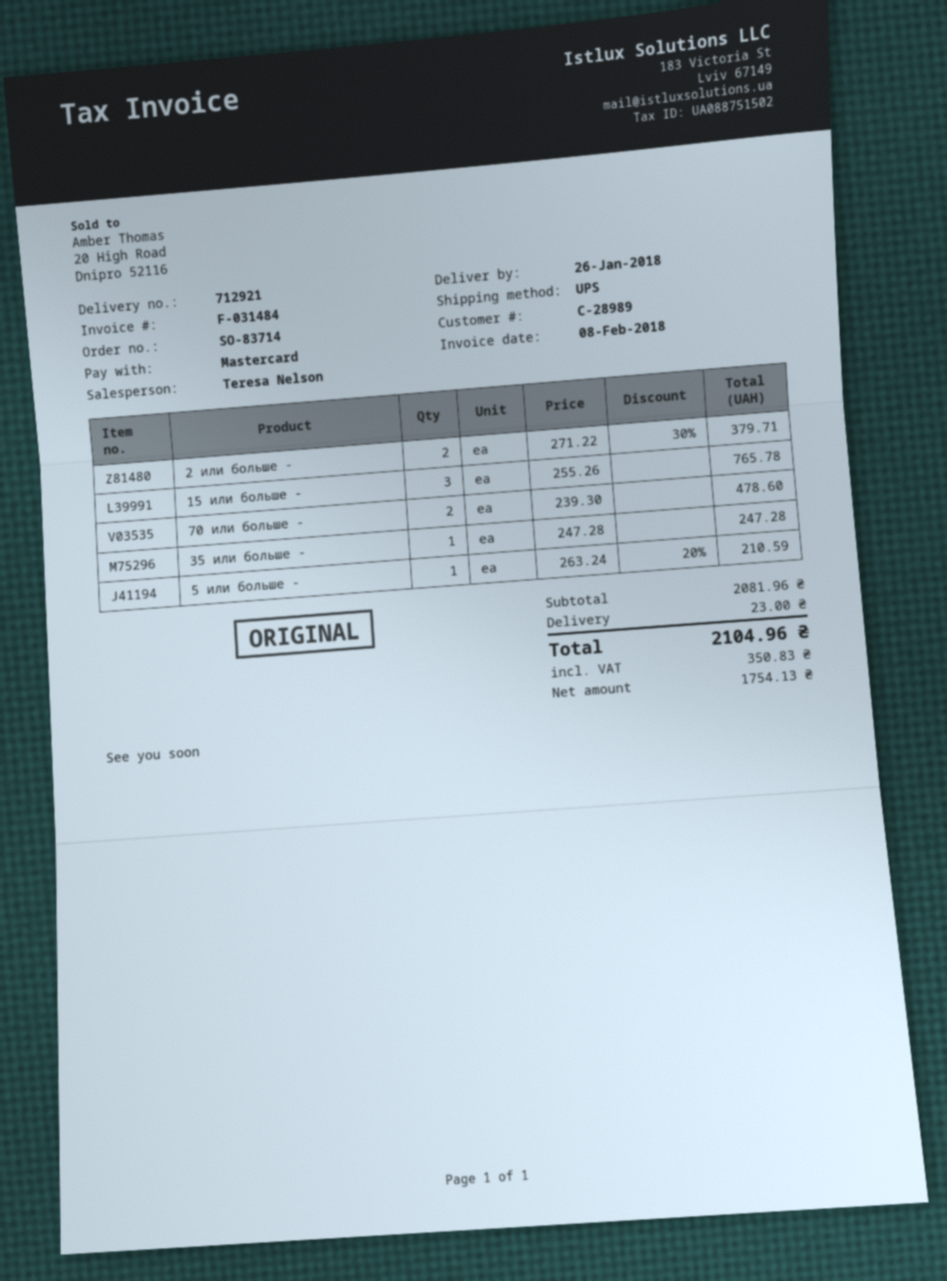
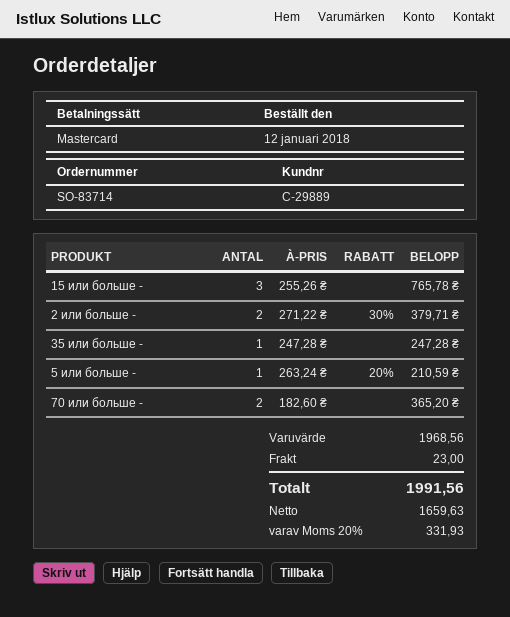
customer number: C-28989 -> C-29889
70 или больше -: 2 x 239.30 = 478.60 -> 2 x 182.60 = 365.20
subtotal: 2081.96 -> 1968.56
net: 1754.13 -> 1659.63
tax: 350.83 -> 331.93
total: 2104.96 -> 1991.56

